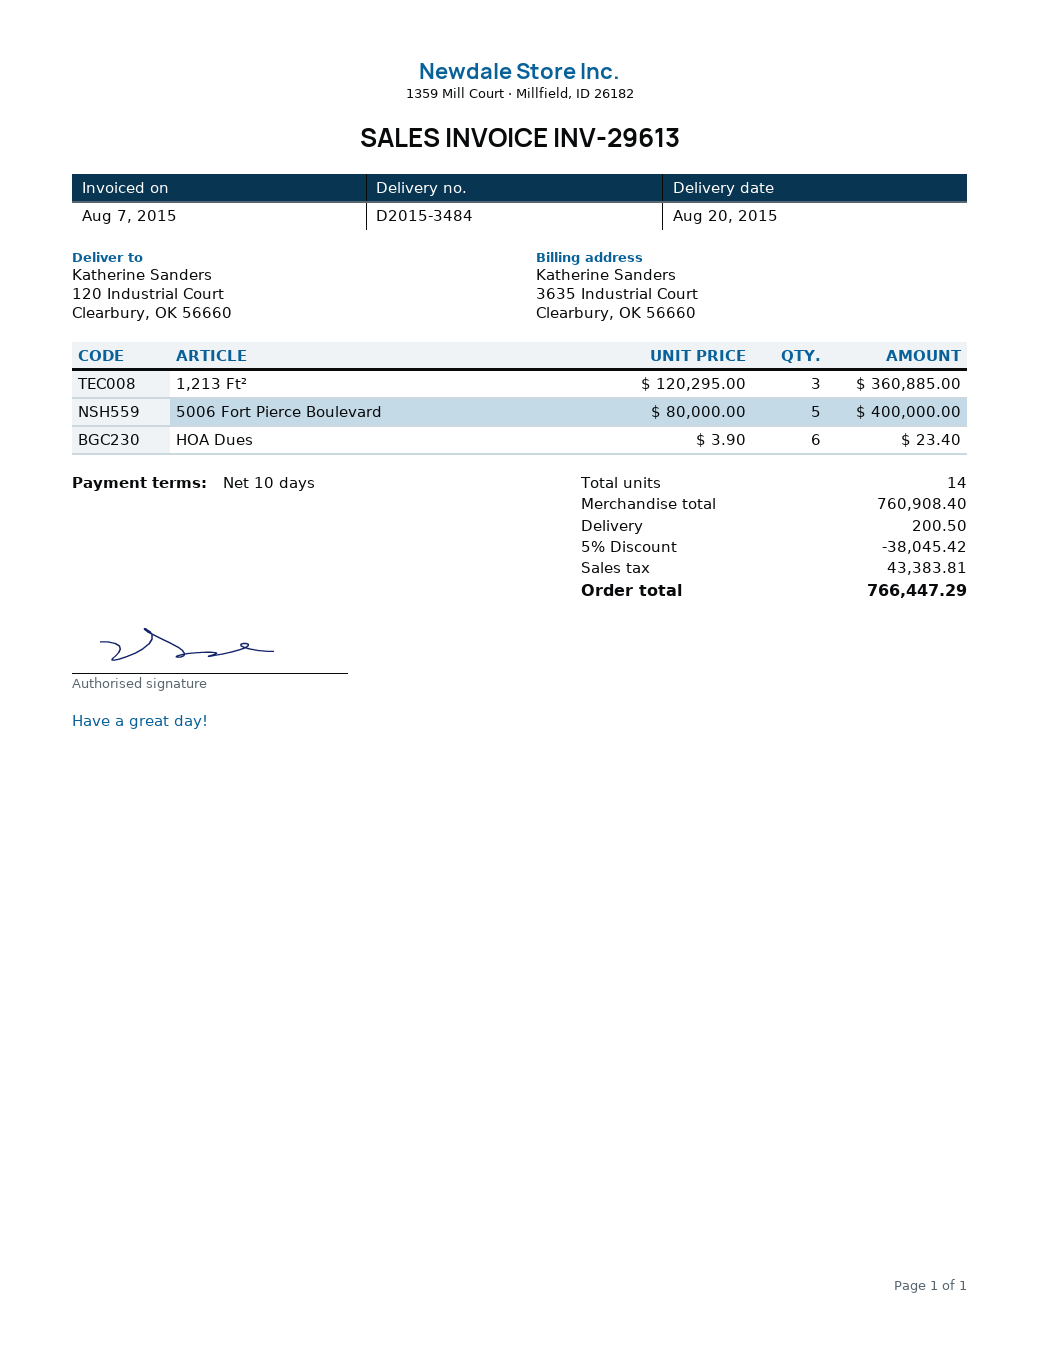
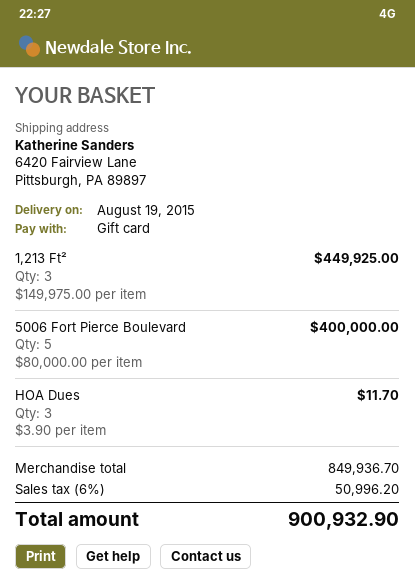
delivery date: 2015-08-20 -> 2015-08-19
ship to: 120 Industrial Court, Clearbury, OK 56660 -> 6420 Fairview Lane, Pittsburgh, PA 89897
1,213 Ft²: 3 x 120295.00 = 360885.00 -> 3 x 149975.00 = 449925.00
HOA Dues: 6 x 3.90 = 23.40 -> 3 x 3.90 = 11.70
subtotal: 760908.40 -> 849936.70
discount: 5% = 38045.42 -> none
shipping: 200.50 -> none
tax: 43383.81 -> 50996.20
total: 766447.29 -> 900932.90

